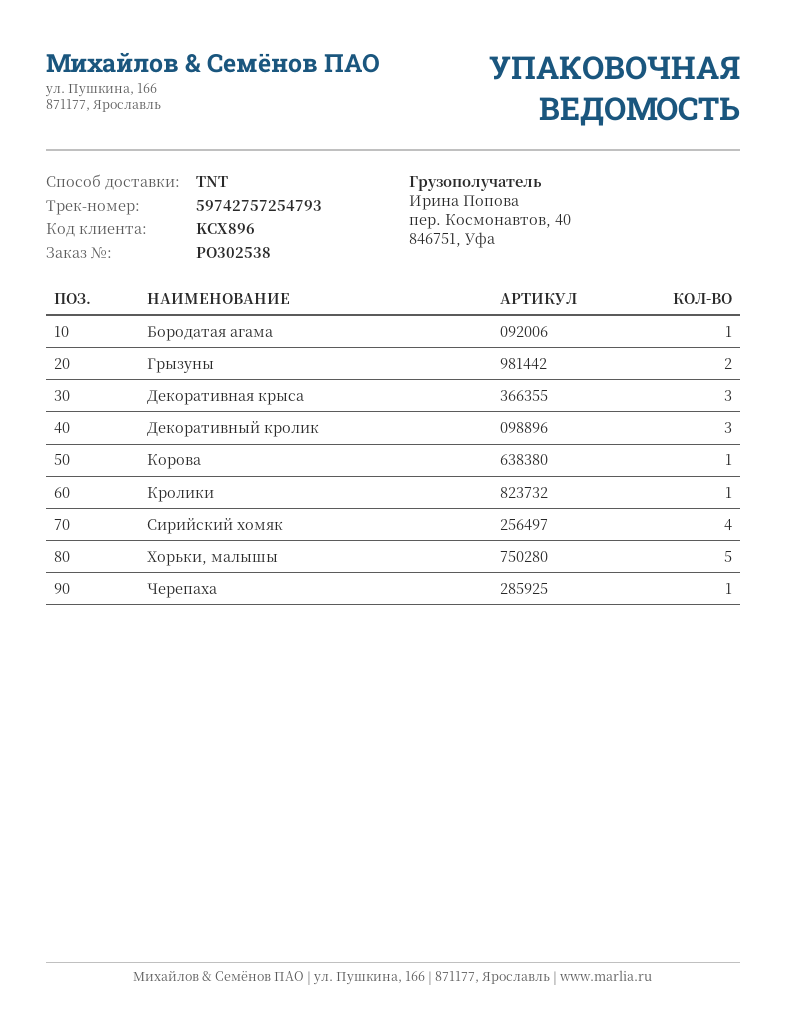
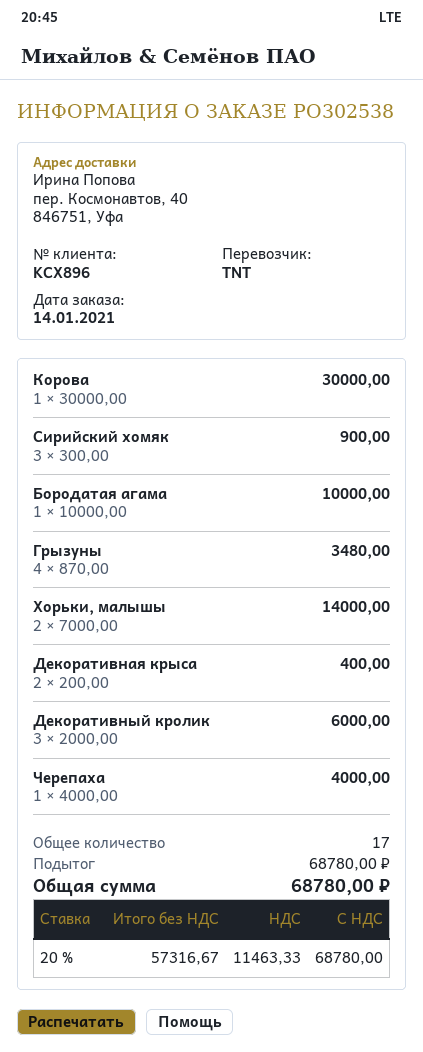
Грызуны: 2 -> 4
Декоративная крыса: 3 -> 2
Кролики: 1 -> none
Сирийский хомяк: 4 -> 3
Хорьки, малышы: 5 -> 2

